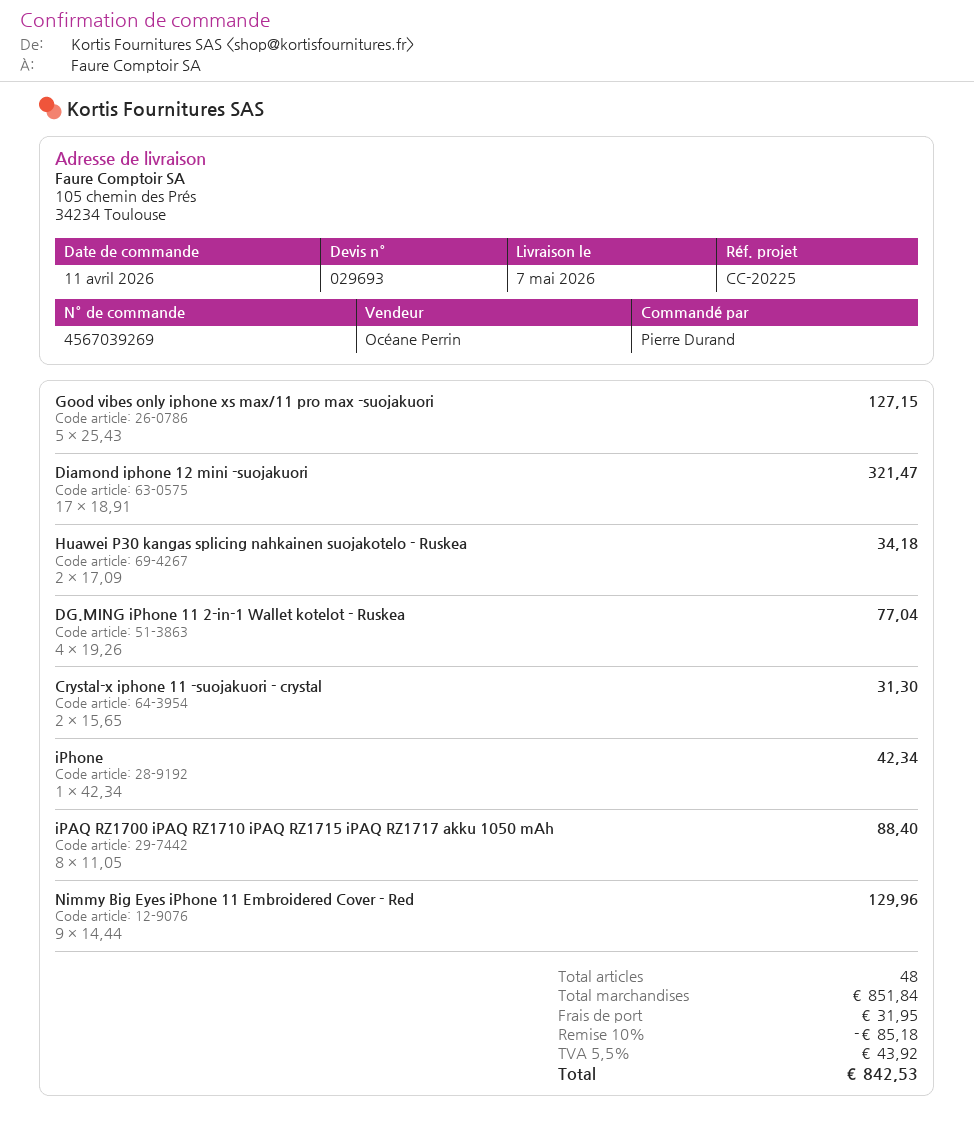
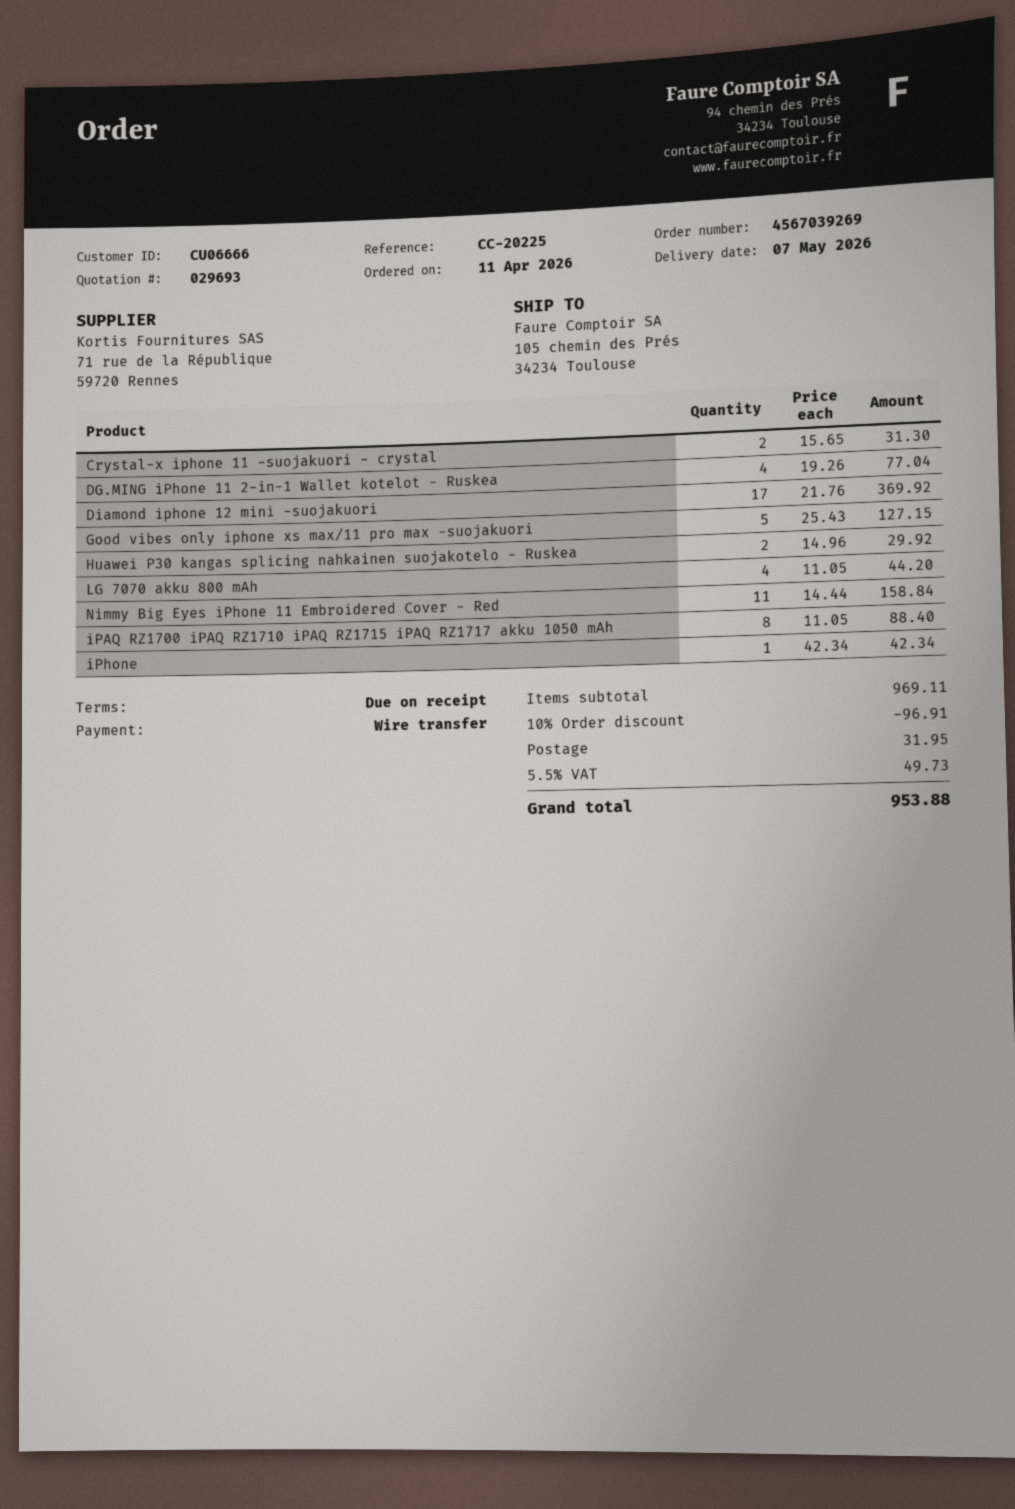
Diamond iphone 12 mini -suojakuori: 17 x 18.91 = 321.47 -> 17 x 21.76 = 369.92
Huawei P30 kangas splicing nahkainen suojakotelo - Ruskea: 2 x 17.09 = 34.18 -> 2 x 14.96 = 29.92
Nimmy Big Eyes iPhone 11 Embroidered Cover - Red: 9 x 14.44 = 129.96 -> 11 x 14.44 = 158.84
LG 7070 akku 800 mAh: none -> 4 x 11.05 = 44.20
subtotal: 851.84 -> 969.11
discount: 10% = 85.18 -> 10% = 96.91
tax: 5.5% = 43.92 -> 5.5% = 49.73
total: 842.53 -> 953.88

